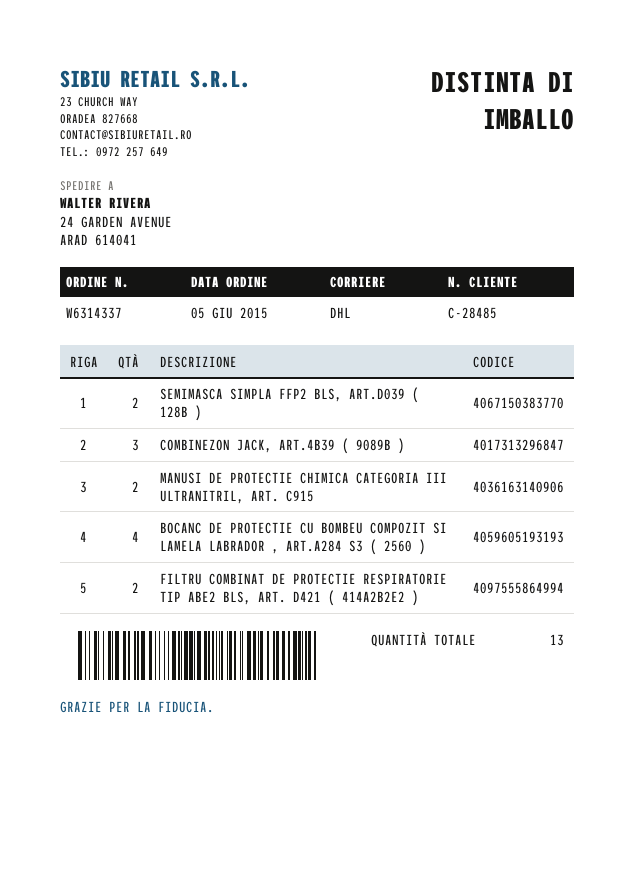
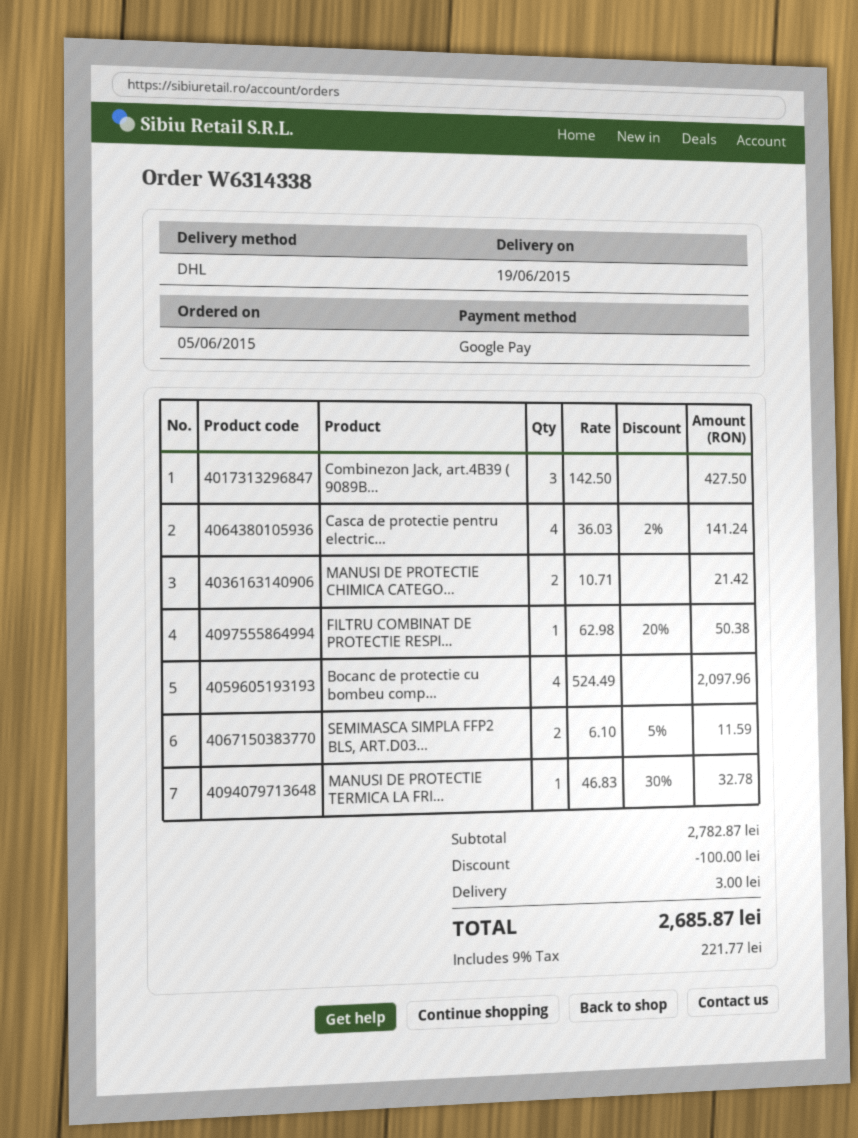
order number: W6314337 -> W6314338
FILTRU COMBINAT DE PROTECTIE RESPIRATORIE TIP ABE2 BLS, ART. D421 ( 414A2B2E2 ): 2 -> 1
Casca de protectie pentru electric...: none -> 4
MANUSI DE PROTECTIE TERMICA LA FRI...: none -> 1

